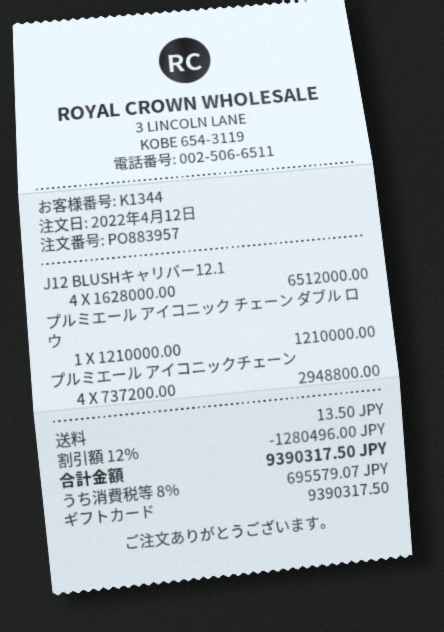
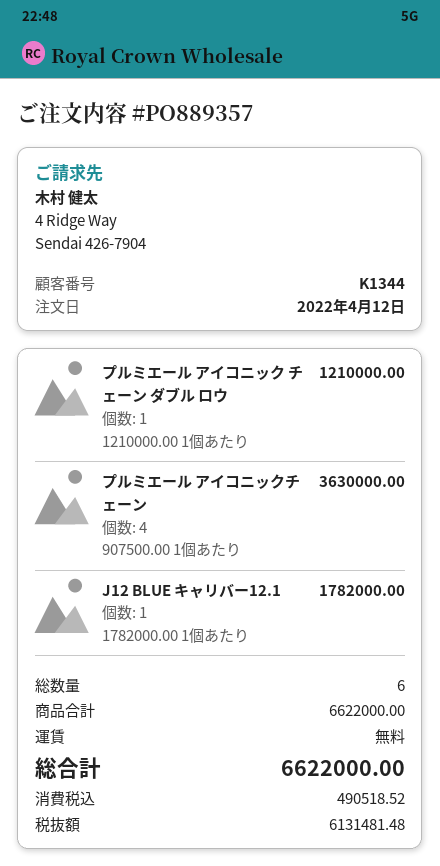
order number: PO883957 -> PO889357
J12 BLUSHキャリバー12.1: 4 x 1628000.00 = 6512000.00 -> none
プルミエール アイコニックチェーン: 4 x 737200.00 = 2948800.00 -> 4 x 907500.00 = 3630000.00
J12 BLUE キャリバー12.1: none -> 1 x 1782000.00 = 1782000.00
discount: 12% = 1280496.00 -> none
shipping: 13.50 -> 0.00
tax: 695579.07 -> 490518.52
total: 9390317.50 -> 6622000.00

